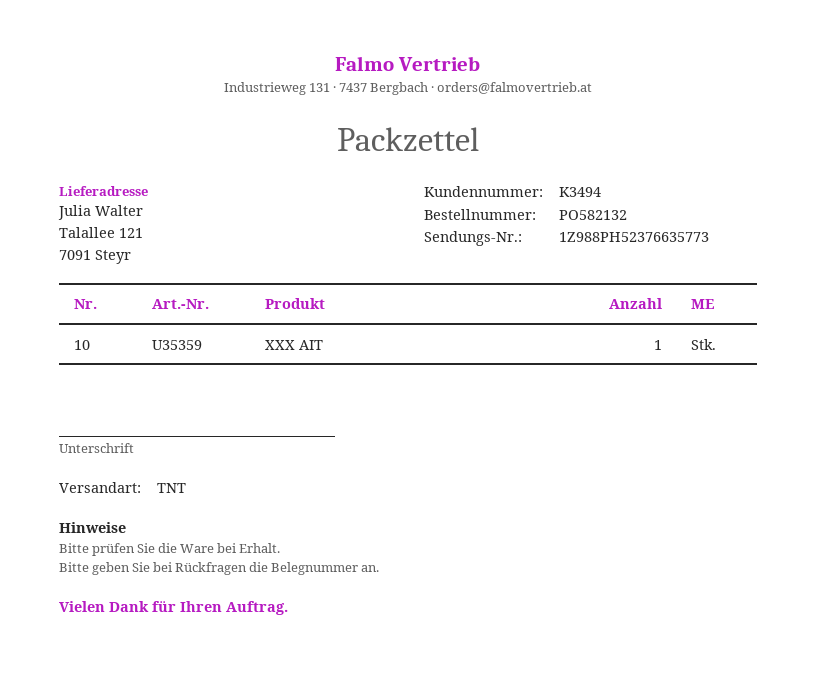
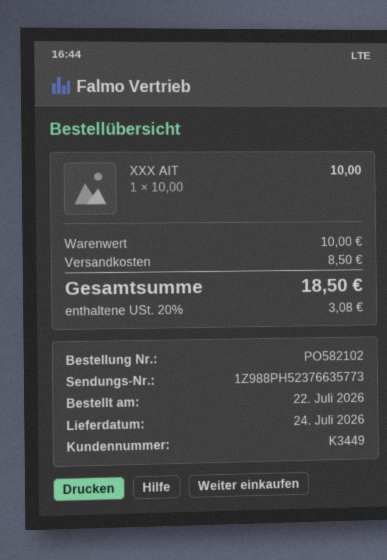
order number: PO582132 -> PO582102
customer number: K3494 -> K3449

